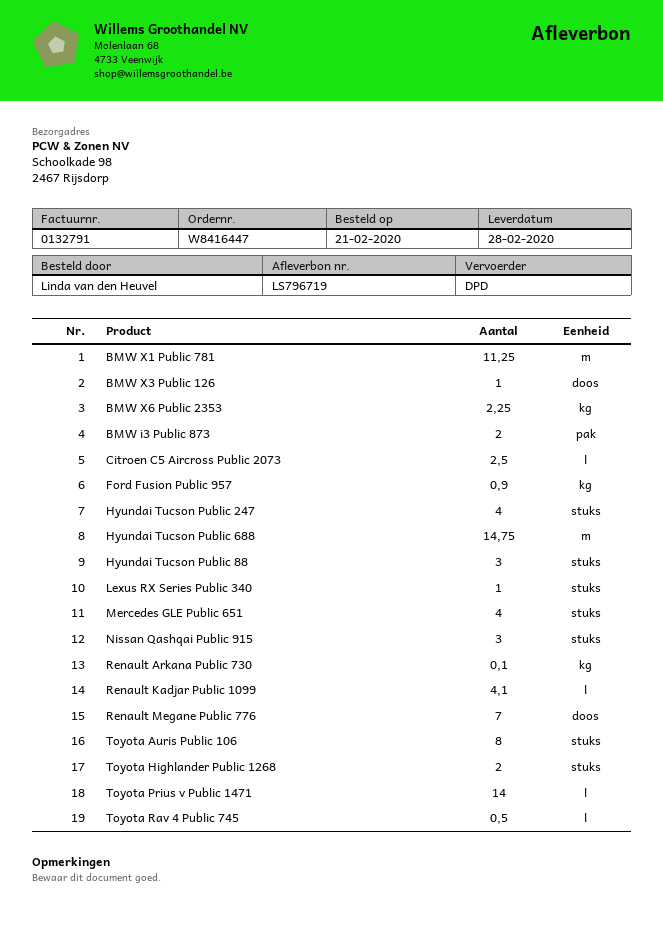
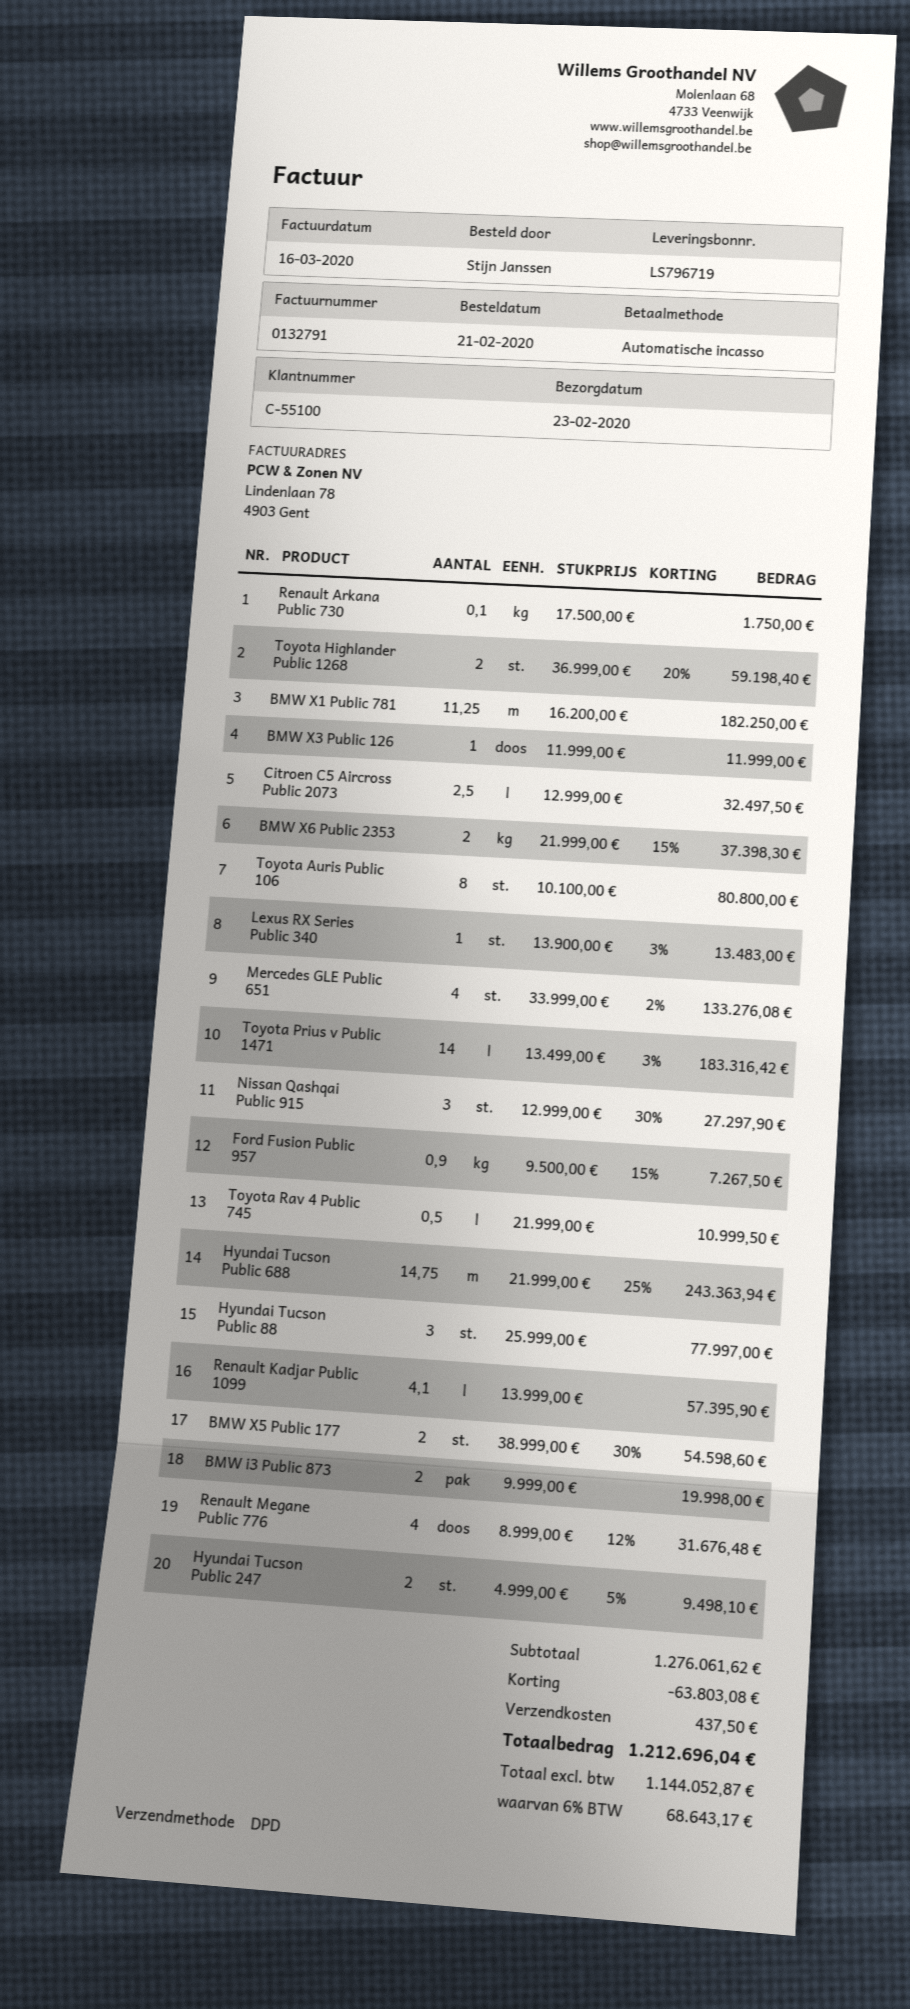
delivery date: 2020-02-28 -> 2020-02-23
ordered by: Linda van den Heuvel -> Stijn Janssen
BMW X6 Public 2353: 2.25 -> 2
Hyundai Tucson Public 247: 4 -> 2
Renault Megane Public 776: 7 -> 4
BMW X5 Public 177: none -> 2

